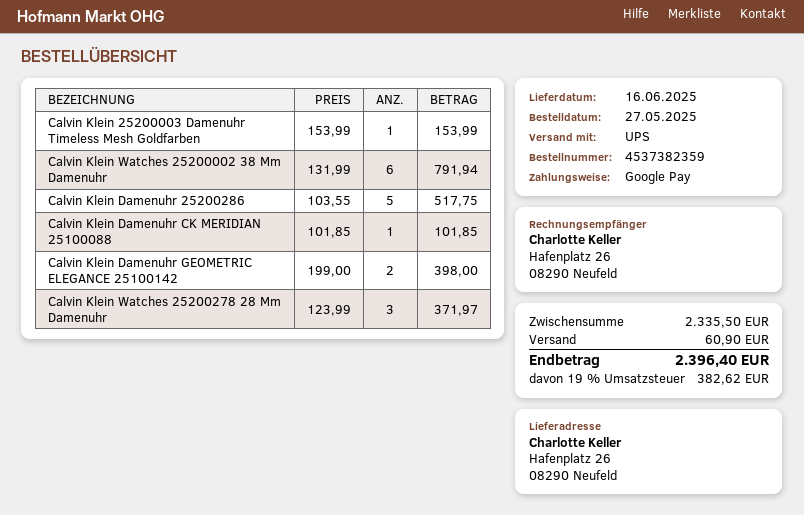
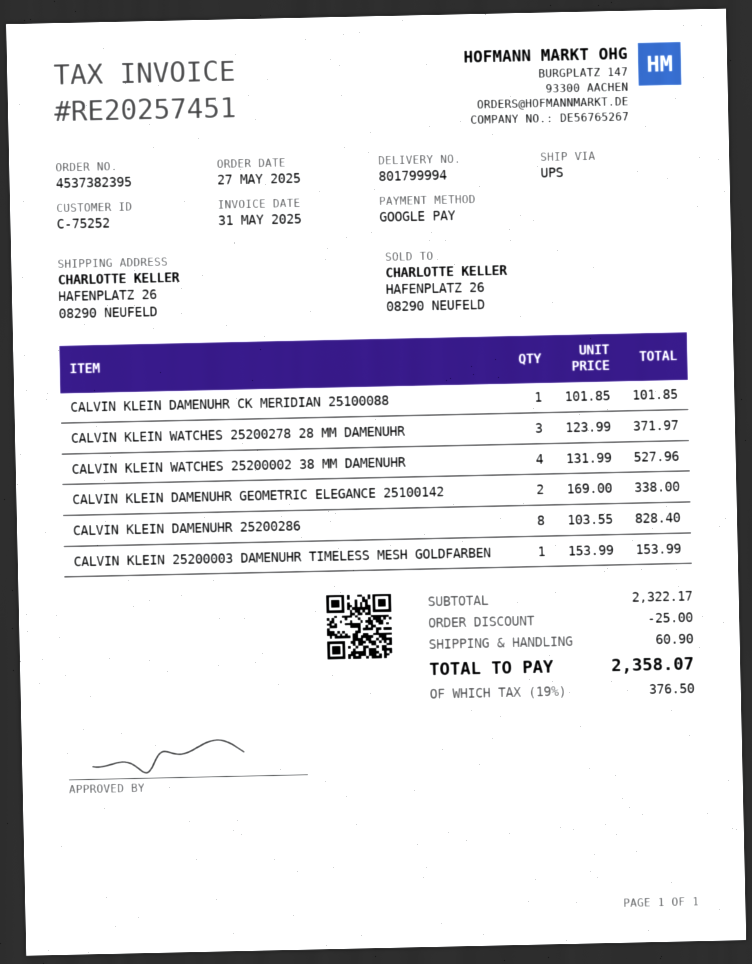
order number: 4537382359 -> 4537382395
Calvin Klein Watches 25200002 38 Mm Damenuhr: 6 x 131.99 = 791.94 -> 4 x 131.99 = 527.96
Calvin Klein Damenuhr 25200286: 5 x 103.55 = 517.75 -> 8 x 103.55 = 828.40
Calvin Klein Damenuhr GEOMETRIC ELEGANCE 25100142: 2 x 199.00 = 398.00 -> 2 x 169.00 = 338.00
subtotal: 2335.50 -> 2322.17
discount: none -> 25.00
tax: 19% = 382.62 -> 19% = 376.50
total: 2396.40 -> 2358.07

